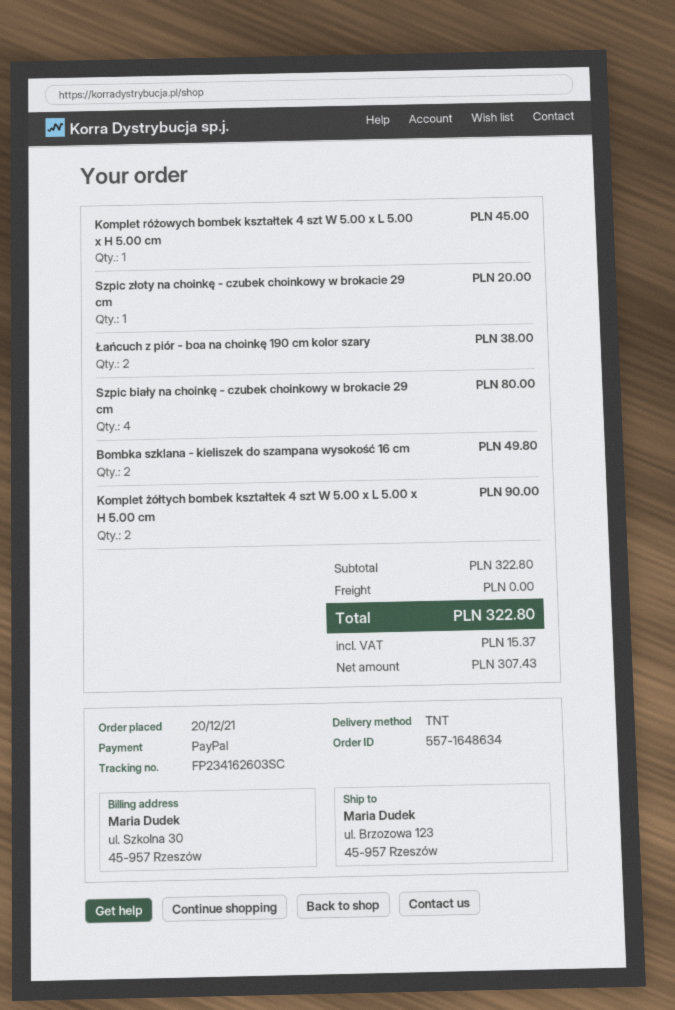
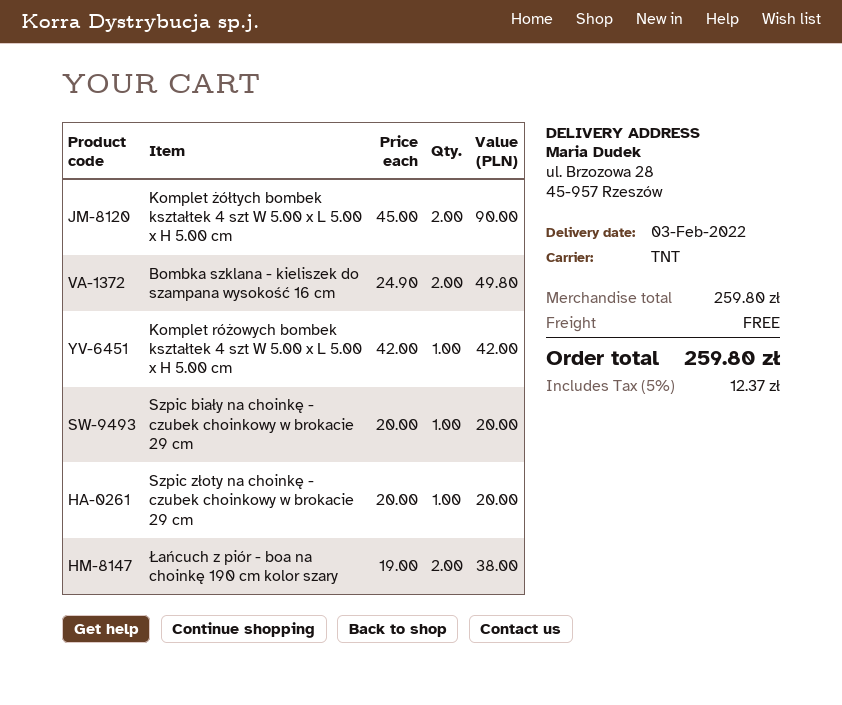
ship to: ul. Brzozowa 123, 45-957 Rzeszów -> ul. Brzozowa 28, 45-957 Rzeszów
Komplet różowych bombek kształtek 4 szt W 5.00 x L 5.00 x H 5.00 cm: 1 for 45.00 -> 1 for 42.00
Szpic biały na choinkę - czubek choinkowy w brokacie 29 cm: 4 for 80.00 -> 1 for 20.00
subtotal: 322.80 -> 259.80
tax: 15.37 -> 12.37
total: 322.80 -> 259.80

